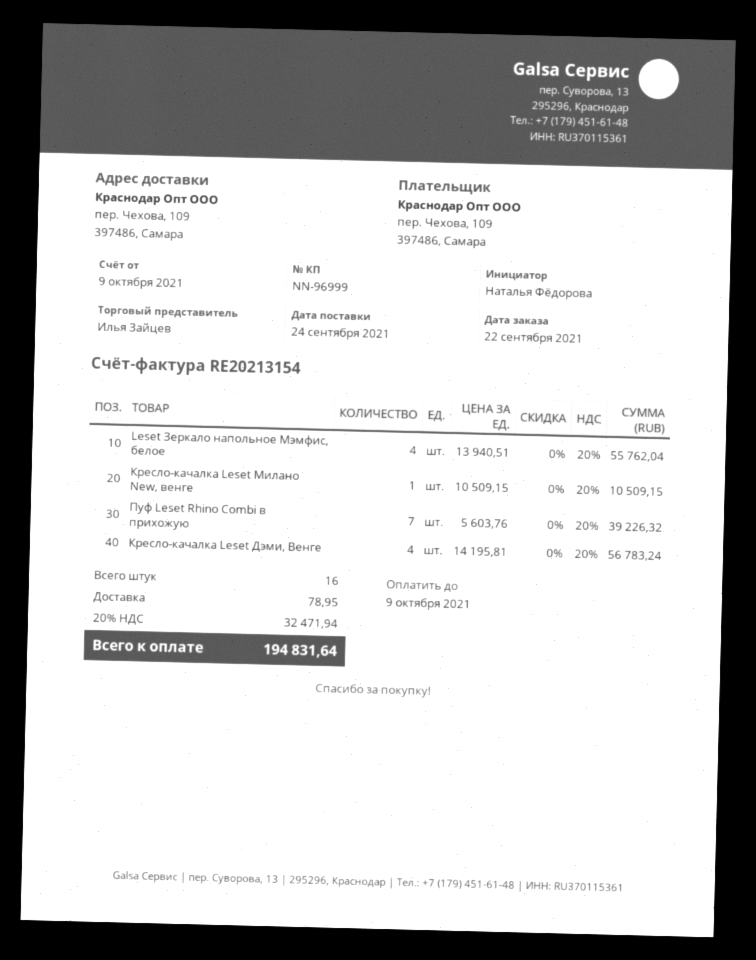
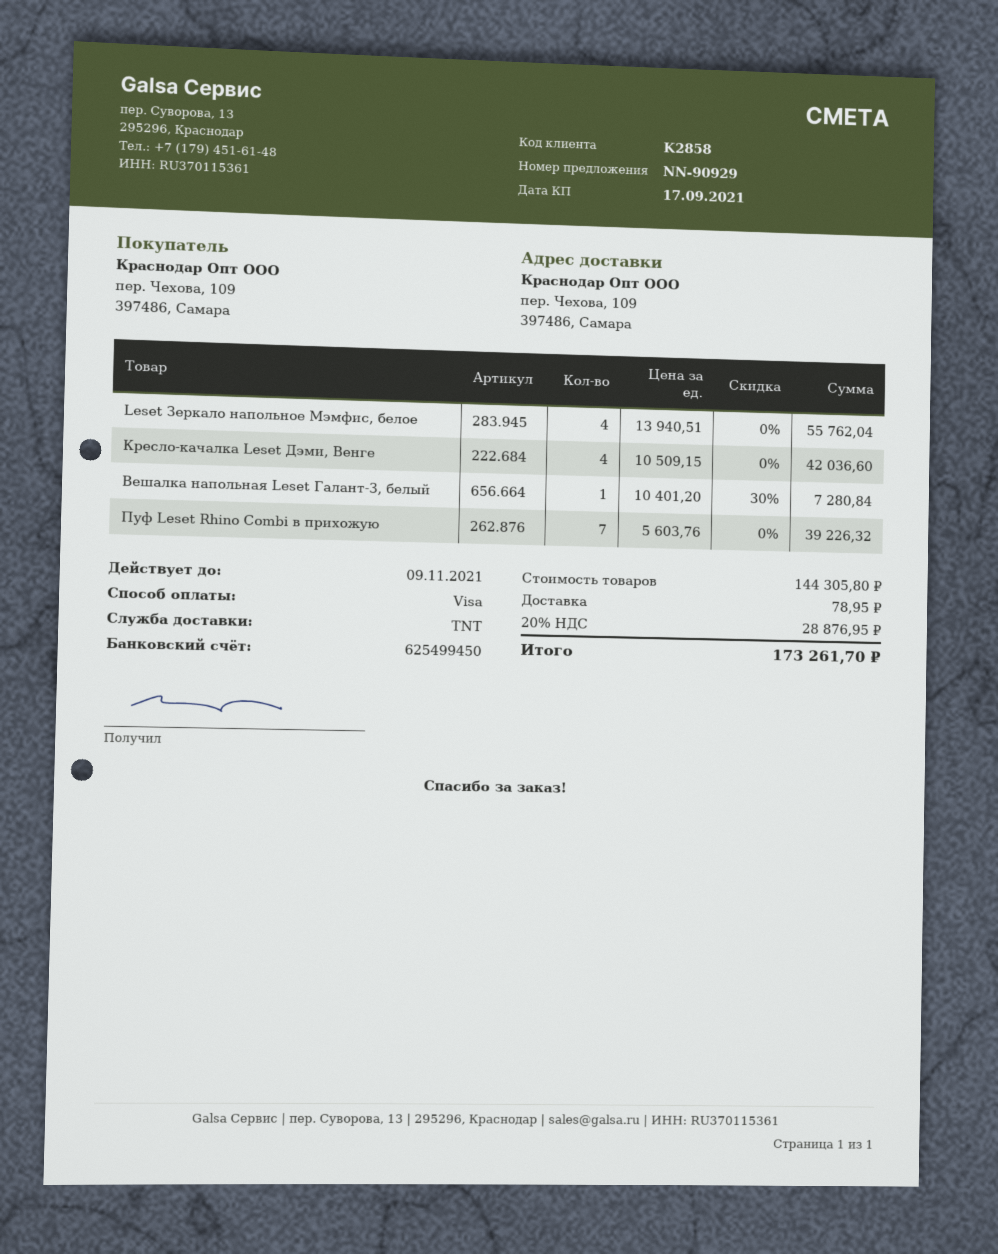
quote number: NN-96999 -> NN-90929
Кресло-качалка Leset Милано New, венге: 1 x 10509.15 = 10509.15 -> none
Кресло-качалка Leset Дэми, Венге: 4 x 14195.81 = 56783.24 -> 4 x 10509.15 = 42036.60
Вешалка напольная Leset Галант-3, белый: none -> 1 x 10401.20 - 30% = 7280.84
tax: 20% = 32471.94 -> 20% = 28876.95
total: 194831.64 -> 173261.70

